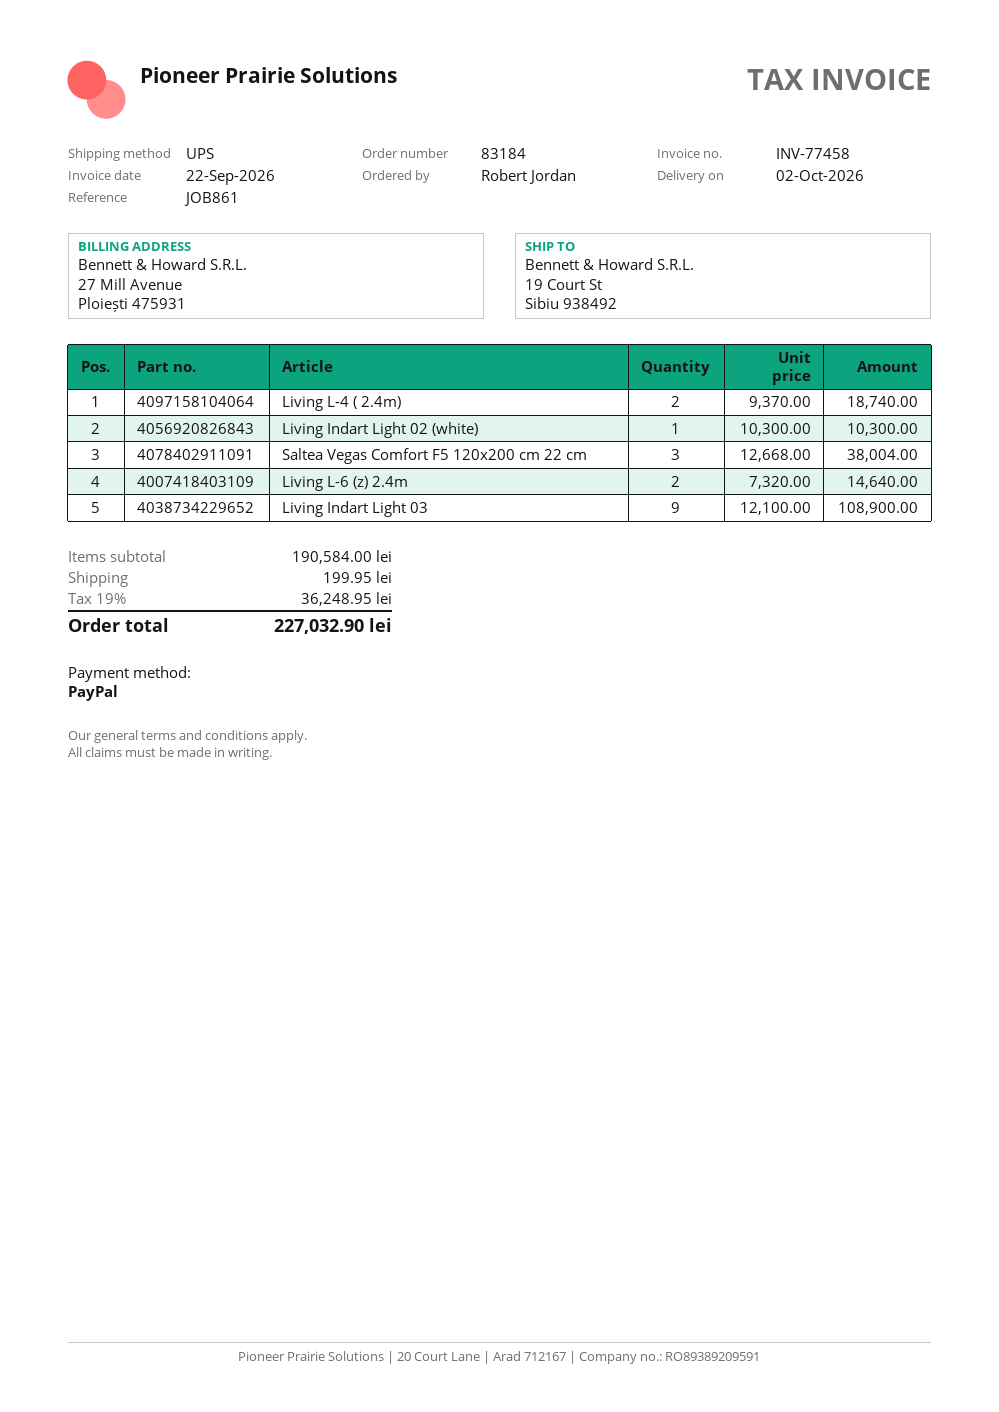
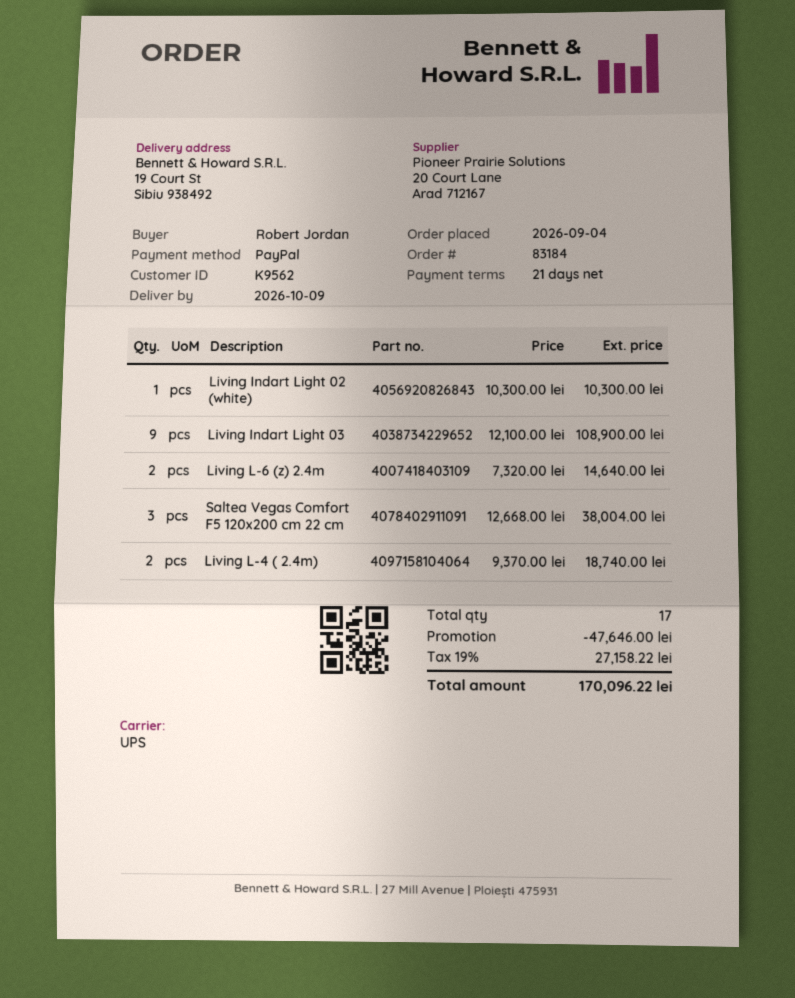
delivery date: 2026-10-02 -> 2026-10-09
discount: none -> 47646.00
shipping: 199.95 -> none
tax: 19% = 36248.95 -> 19% = 27158.22
total: 227032.90 -> 170096.22

